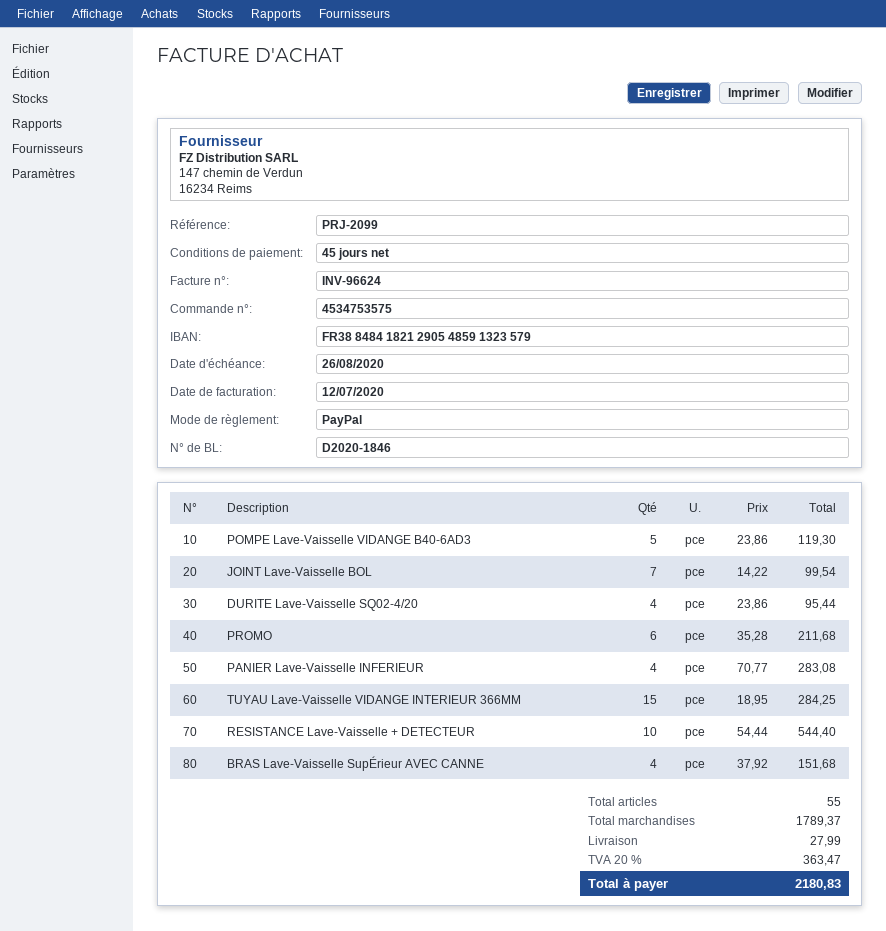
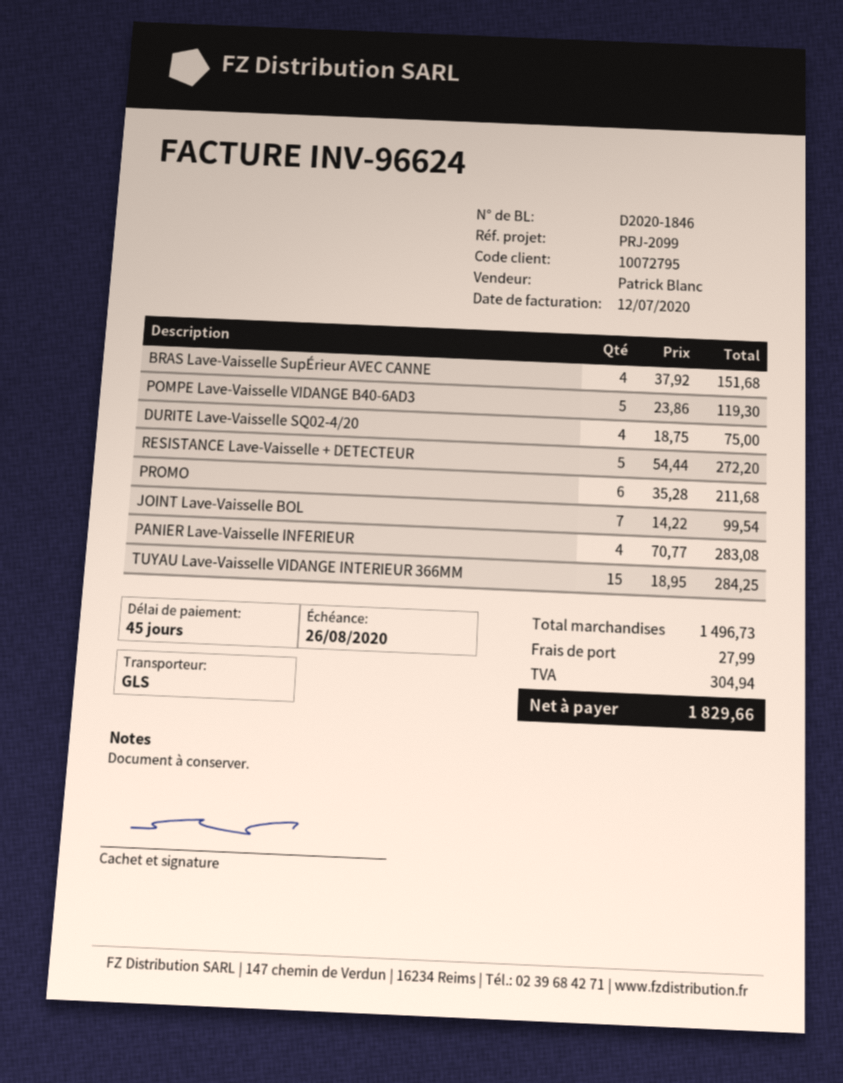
DURITE Lave-Vaisselle SQ02-4/20: 4 x 23.86 = 95.44 -> 4 x 18.75 = 75.00
RESISTANCE Lave-Vaisselle + DETECTEUR: 10 x 54.44 = 544.40 -> 5 x 54.44 = 272.20
subtotal: 1789.37 -> 1496.73
tax: 363.47 -> 304.94
total: 2180.83 -> 1829.66

